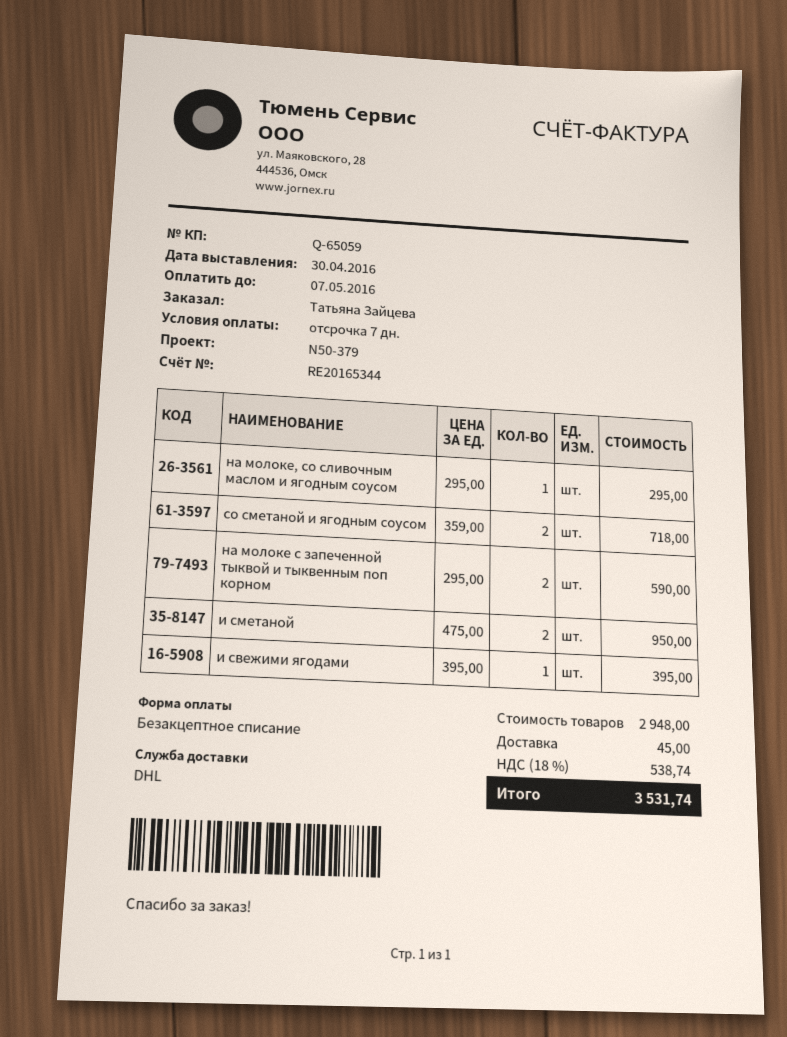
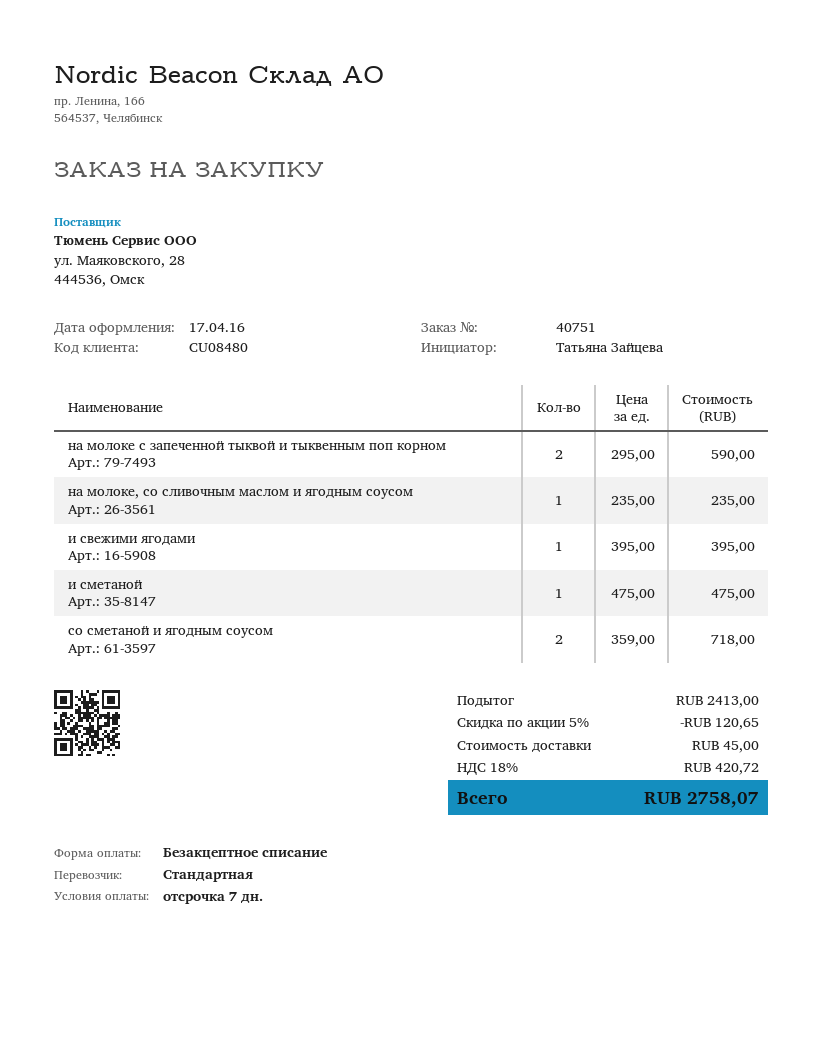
shipping method: DHL -> standard
на молоке, со сливочным маслом и ягодным соусом: 1 x 295.00 = 295.00 -> 1 x 235.00 = 235.00
и сметаной: 2 x 475.00 = 950.00 -> 1 x 475.00 = 475.00
subtotal: 2948.00 -> 2413.00
discount: none -> 5% = 120.65
tax: 18% = 538.74 -> 18% = 420.72
total: 3531.74 -> 2758.07

